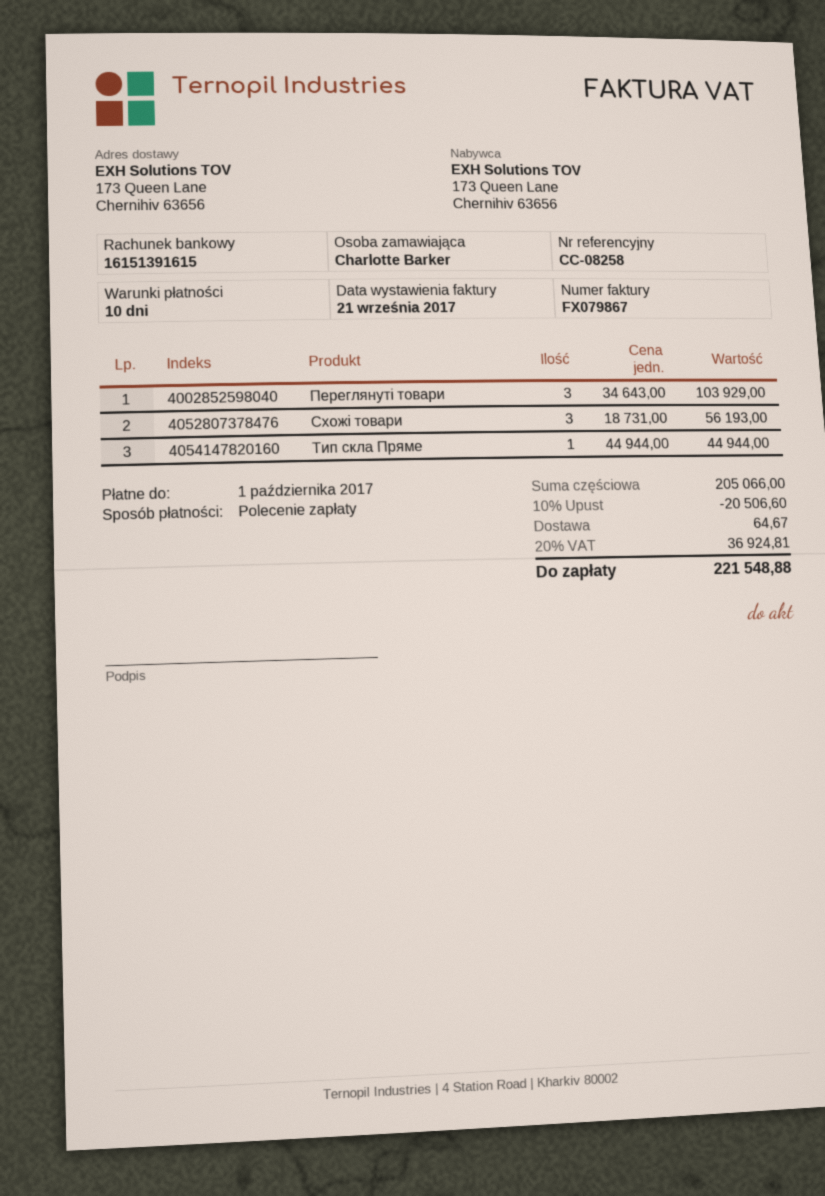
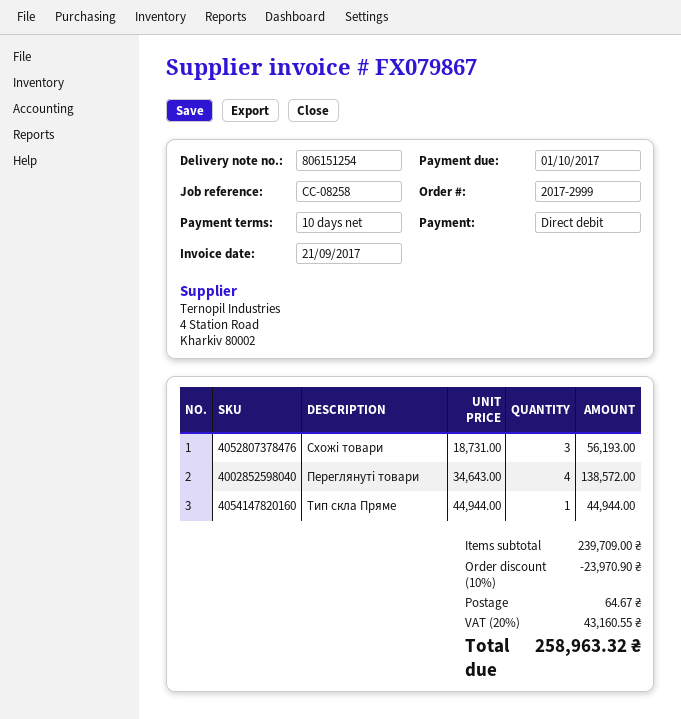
Переглянуті товари: 3 x 34643.00 = 103929.00 -> 4 x 34643.00 = 138572.00
subtotal: 205066.00 -> 239709.00
discount: 10% = 20506.60 -> 10% = 23970.90
tax: 20% = 36924.81 -> 20% = 43160.55
total: 221548.88 -> 258963.32

